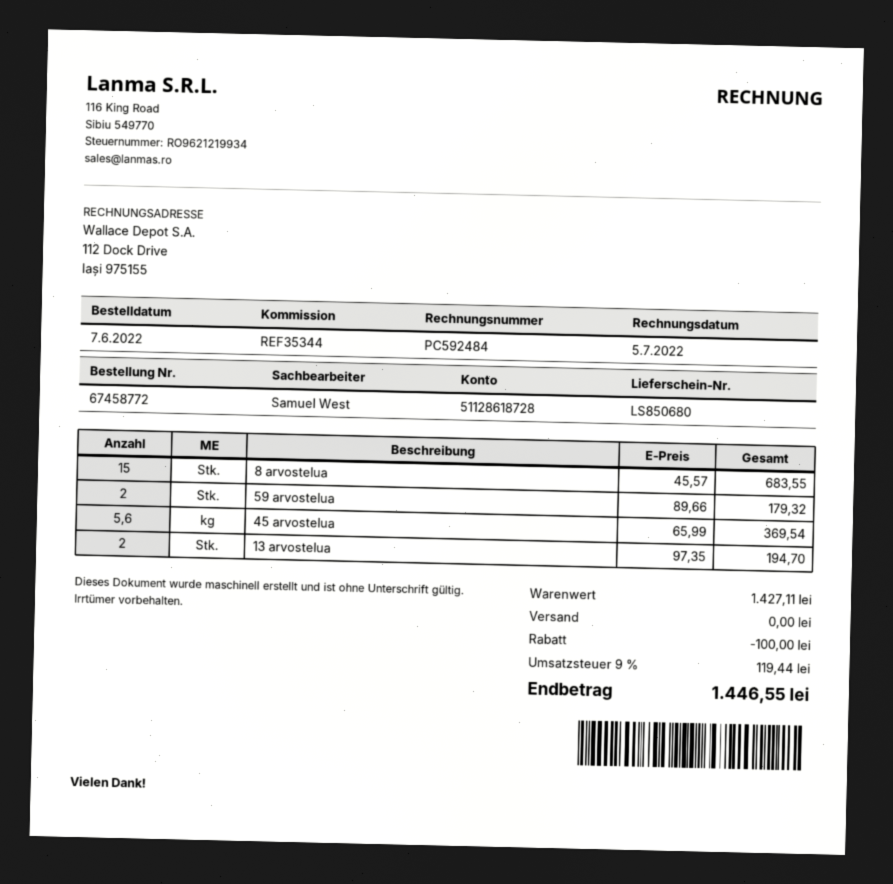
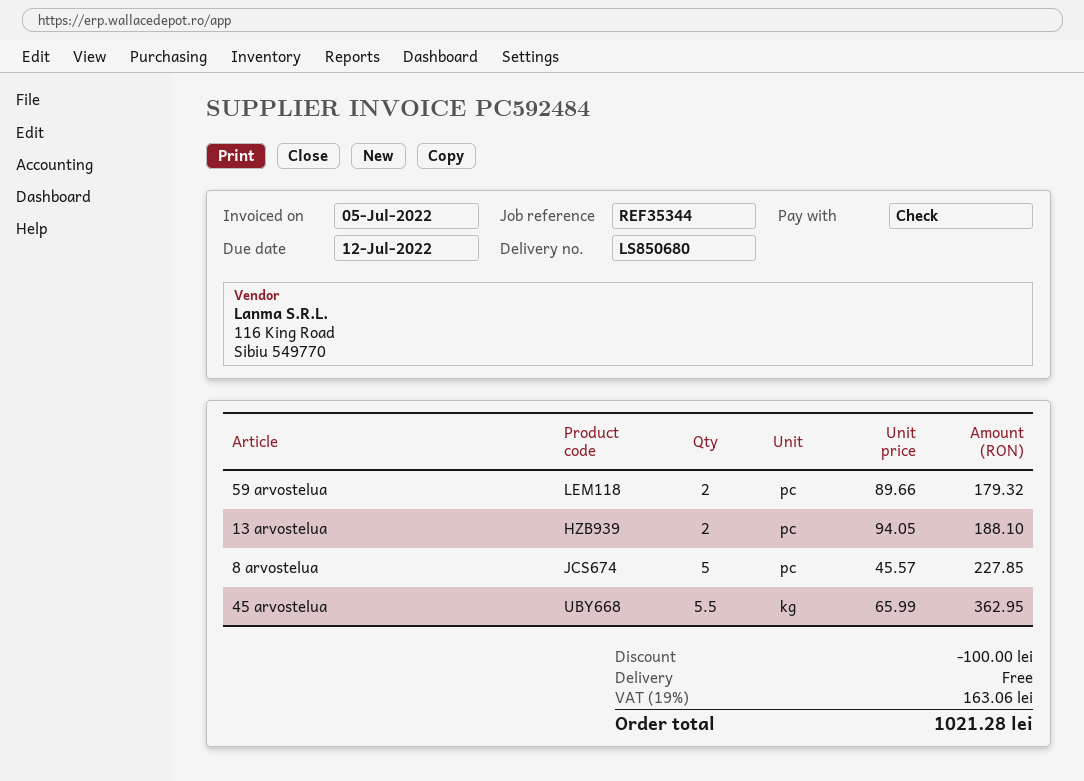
8 arvostelua: 15 x 45.57 = 683.55 -> 5 x 45.57 = 227.85
45 arvostelua: 5.6 x 65.99 = 369.54 -> 5.5 x 65.99 = 362.95
13 arvostelua: 2 x 97.35 = 194.70 -> 2 x 94.05 = 188.10
tax: 9% = 119.44 -> 19% = 163.06
total: 1446.55 -> 1021.28

